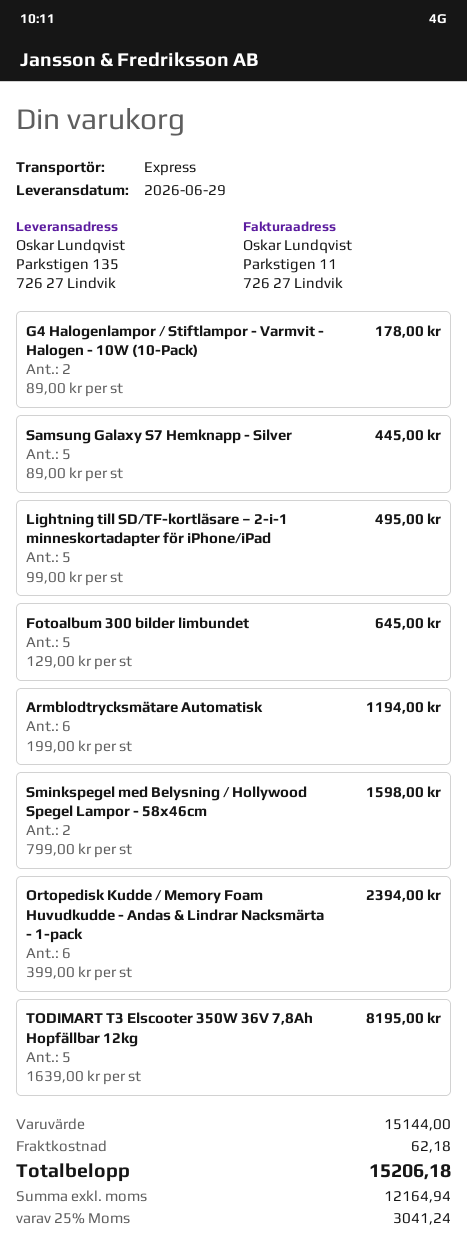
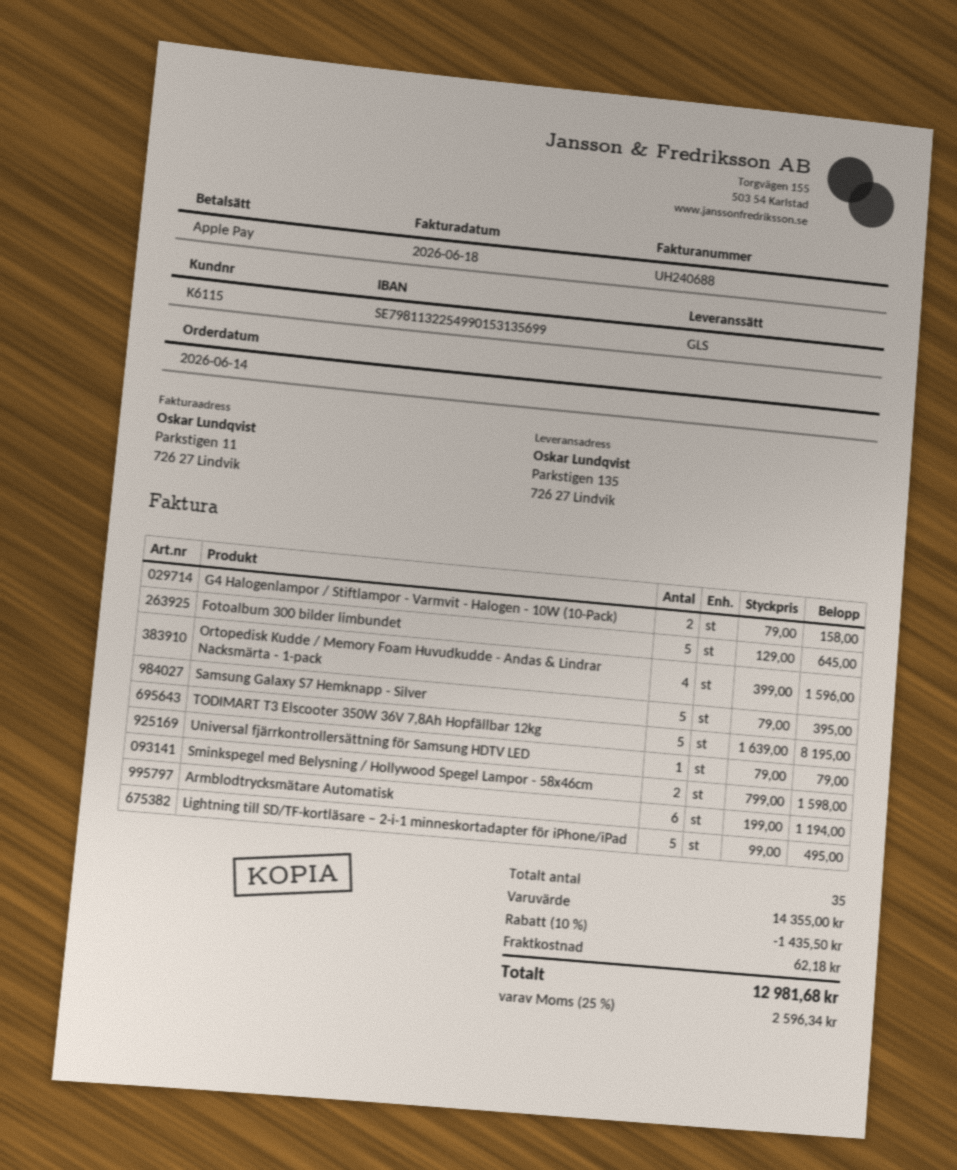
shipping method: express -> GLS
G4 Halogenlampor / Stiftlampor - Varmvit - Halogen - 10W (10-Pack): 2 x 89.00 = 178.00 -> 2 x 79.00 = 158.00
Samsung Galaxy S7 Hemknapp - Silver: 5 x 89.00 = 445.00 -> 5 x 79.00 = 395.00
Ortopedisk Kudde / Memory Foam Huvudkudde - Andas & Lindrar Nacksmärta - 1-pack: 6 x 399.00 = 2394.00 -> 4 x 399.00 = 1596.00
Universal fjärrkontrollersättning för Samsung HDTV LED: none -> 1 x 79.00 = 79.00
subtotal: 15144.00 -> 14355.00
discount: none -> 10% = 1435.50
tax: 25% = 3041.24 -> 25% = 2596.34
total: 15206.18 -> 12981.68

